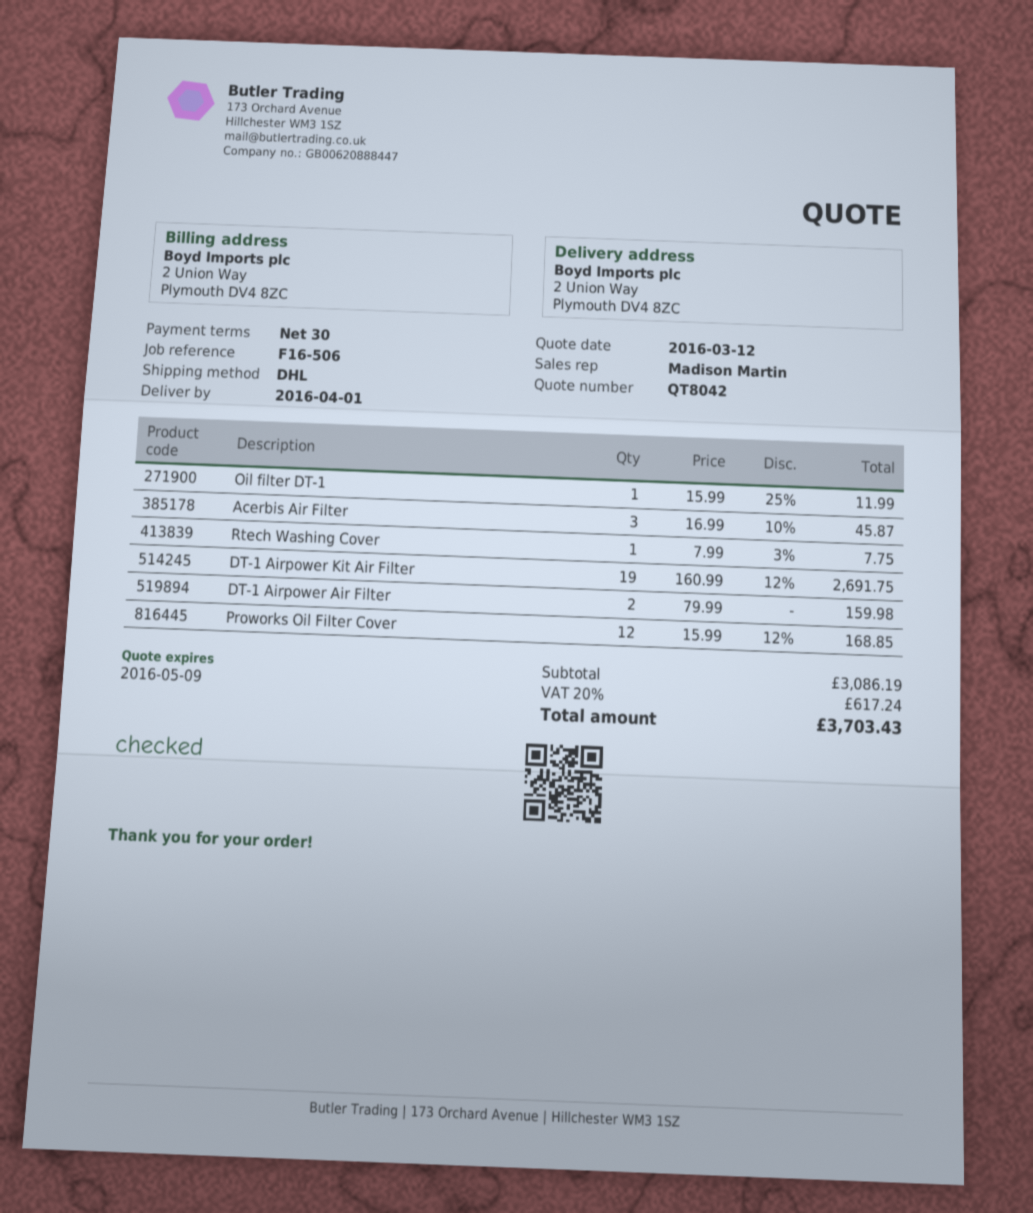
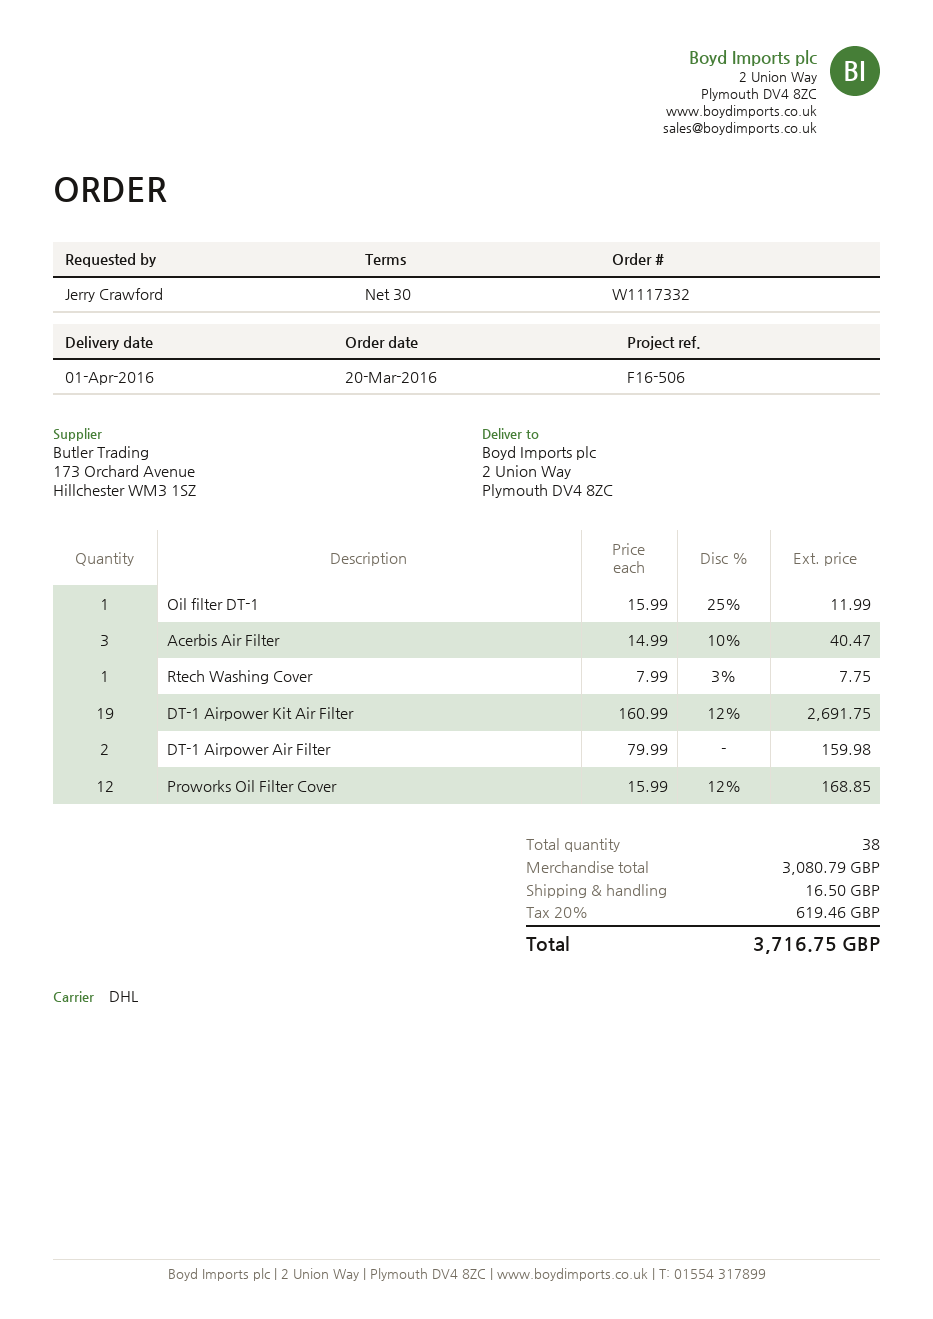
Acerbis Air Filter: 3 x 16.99 - 10% = 45.87 -> 3 x 14.99 - 10% = 40.47
subtotal: 3086.19 -> 3080.79
shipping: none -> 16.50
tax: 20% = 617.24 -> 20% = 619.46
total: 3703.43 -> 3716.75

